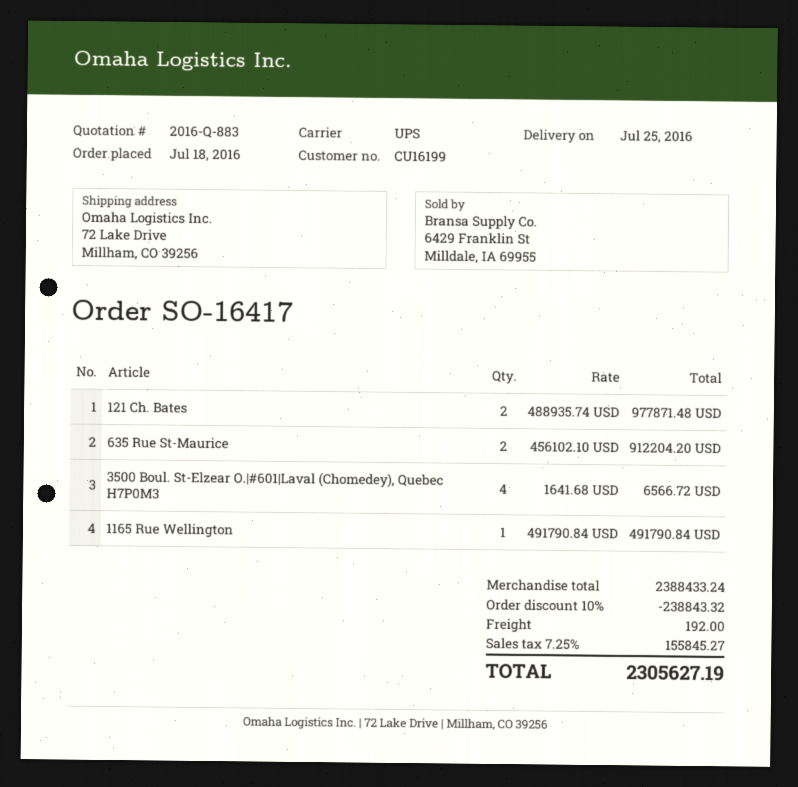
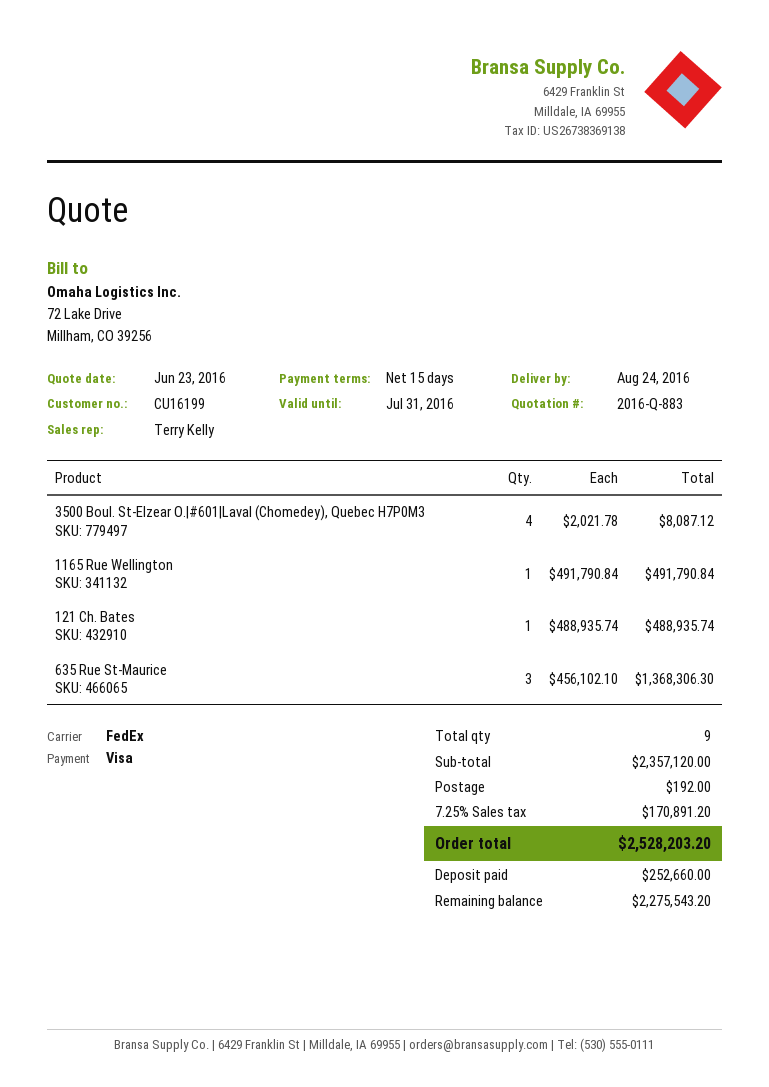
delivery date: 2016-07-25 -> 2016-08-24
shipping method: UPS -> FedEx
121 Ch. Bates: 2 x 488935.74 = 977871.48 -> 1 x 488935.74 = 488935.74
635 Rue St-Maurice: 2 x 456102.10 = 912204.20 -> 3 x 456102.10 = 1368306.30
3500 Boul. St-Elzear O.|#601|Laval (Chomedey), Quebec H7P0M3: 4 x 1641.68 = 6566.72 -> 4 x 2021.78 = 8087.12
subtotal: 2388433.24 -> 2357120.00
discount: 10% = 238843.32 -> none
tax: 7.25% = 155845.27 -> 7.25% = 170891.20
total: 2305627.19 -> 2528203.20

